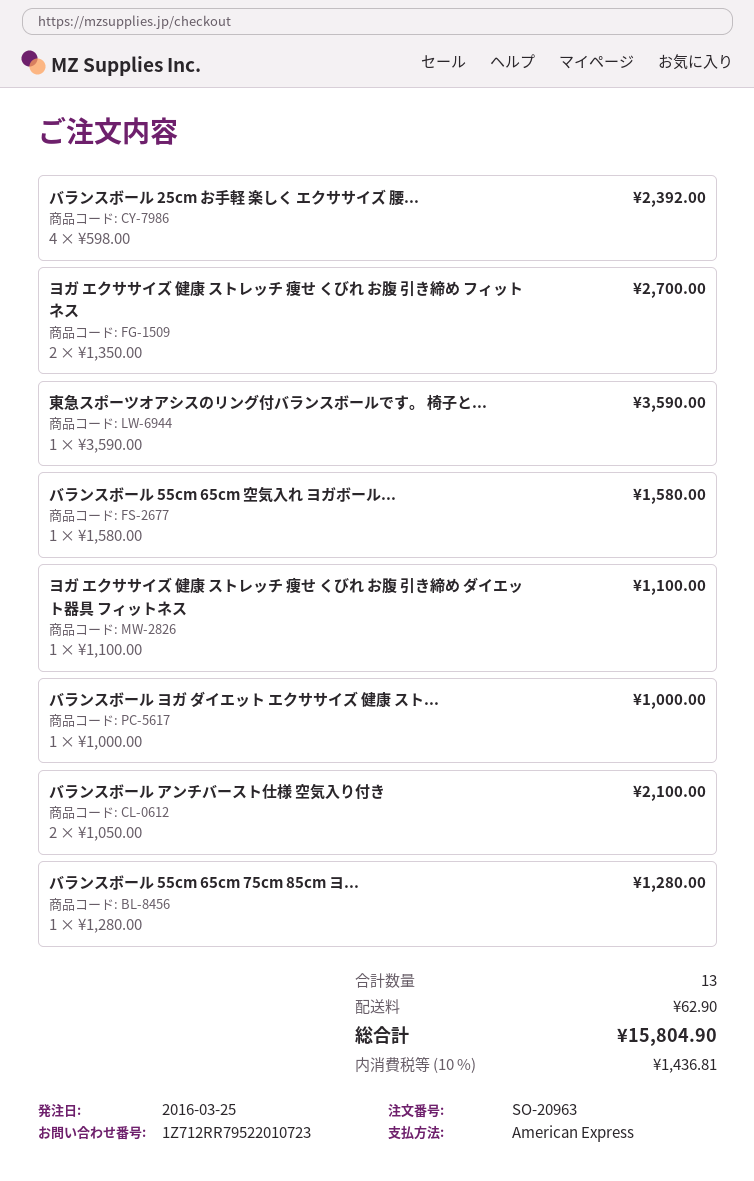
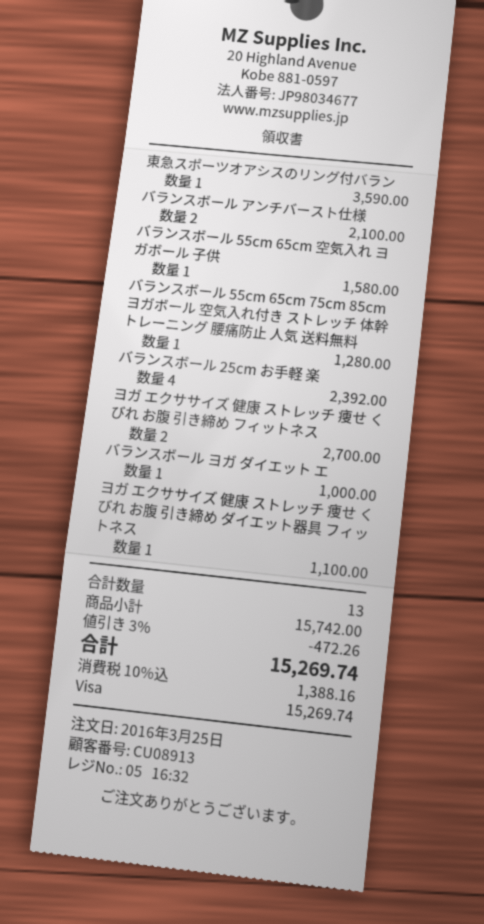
payment method: American Express -> Visa
discount: none -> 3% = 472.26
shipping: 62.90 -> none
tax: 10% = 1436.81 -> 10% = 1388.16
total: 15804.90 -> 15269.74

